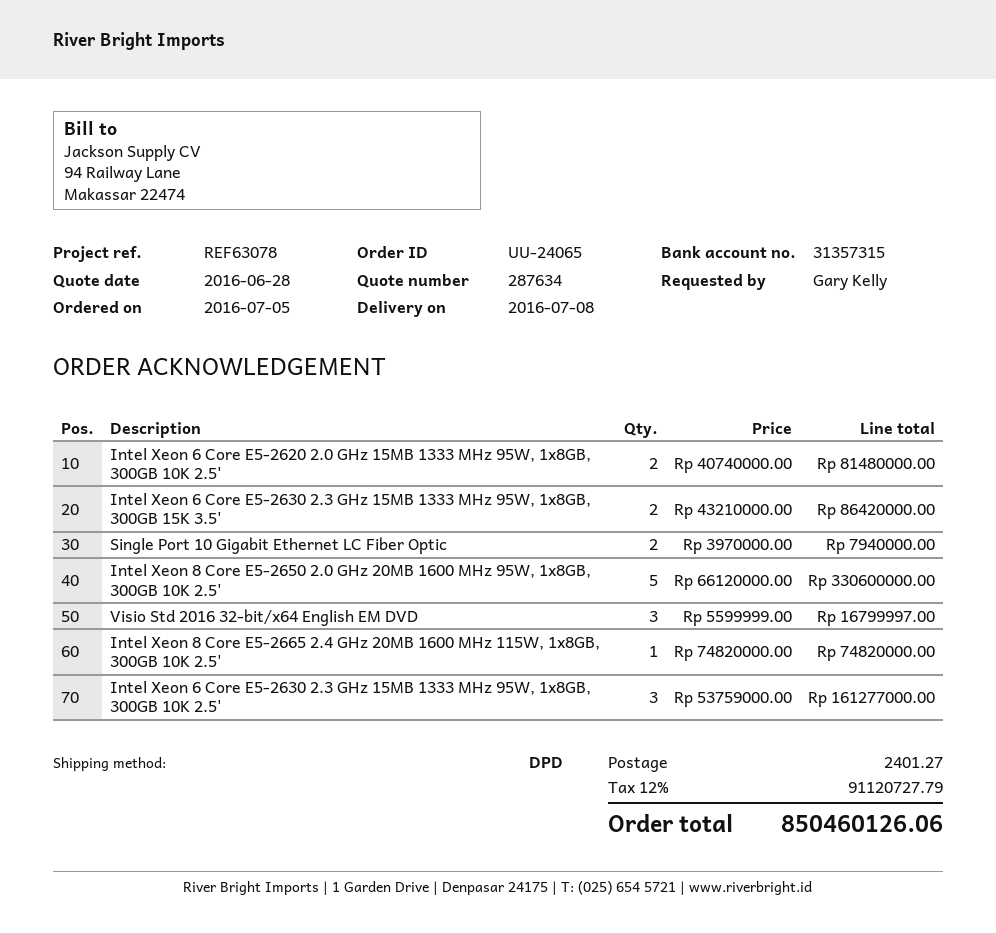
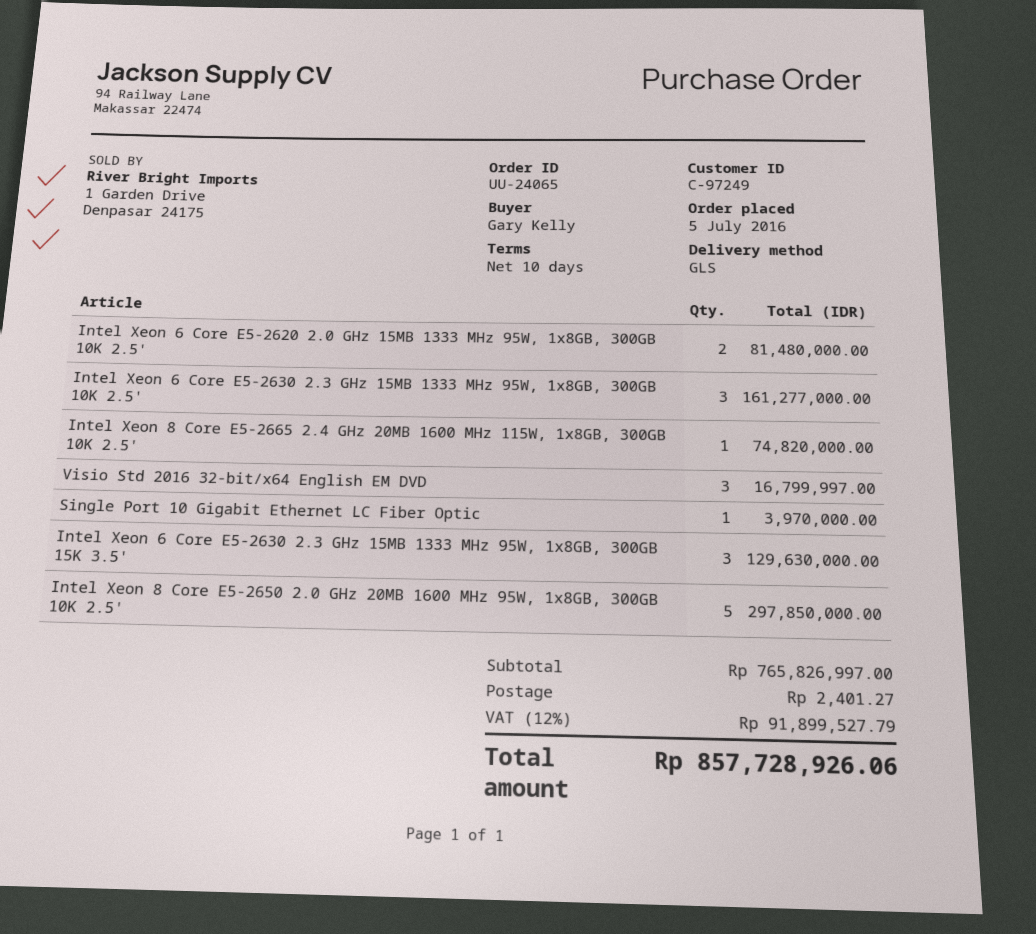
shipping method: DPD -> GLS
Intel Xeon 6 Core E5-2630 2.3 GHz 15MB 1333 MHz 95W, 1x8GB, 300GB 15K 3.5': 2 for 86420000.00 -> 3 for 129630000.00
Single Port 10 Gigabit Ethernet LC Fiber Optic: 2 for 7940000.00 -> 1 for 3970000.00
Intel Xeon 8 Core E5-2650 2.0 GHz 20MB 1600 MHz 95W, 1x8GB, 300GB 10K 2.5': 5 for 330600000.00 -> 5 for 297850000.00
tax: 12% = 91120727.79 -> 12% = 91899527.79
total: 850460126.06 -> 857728926.06

